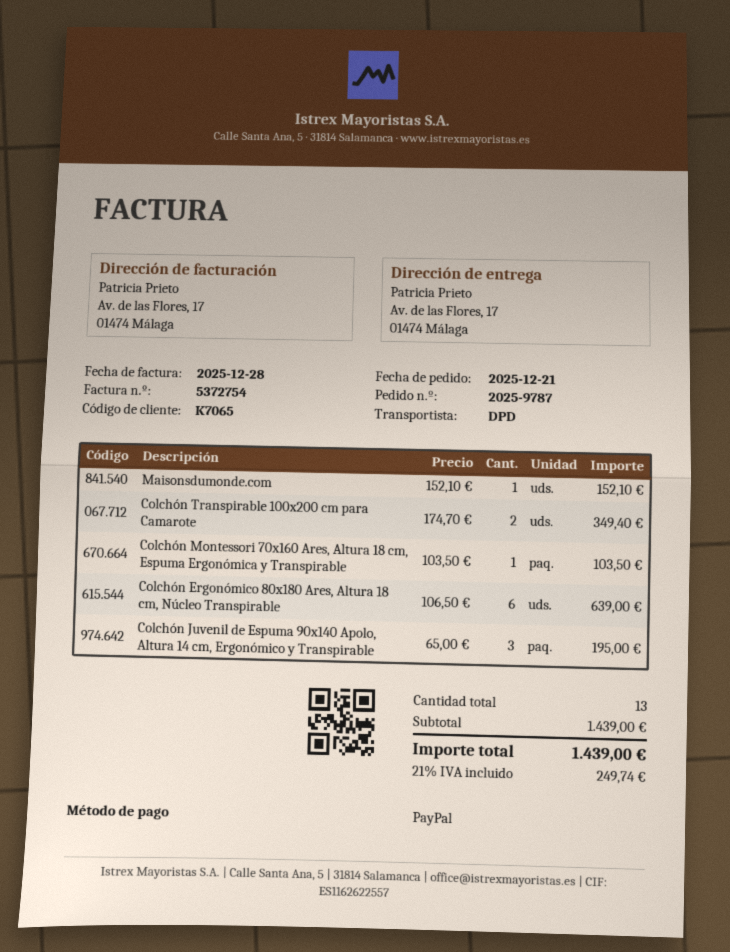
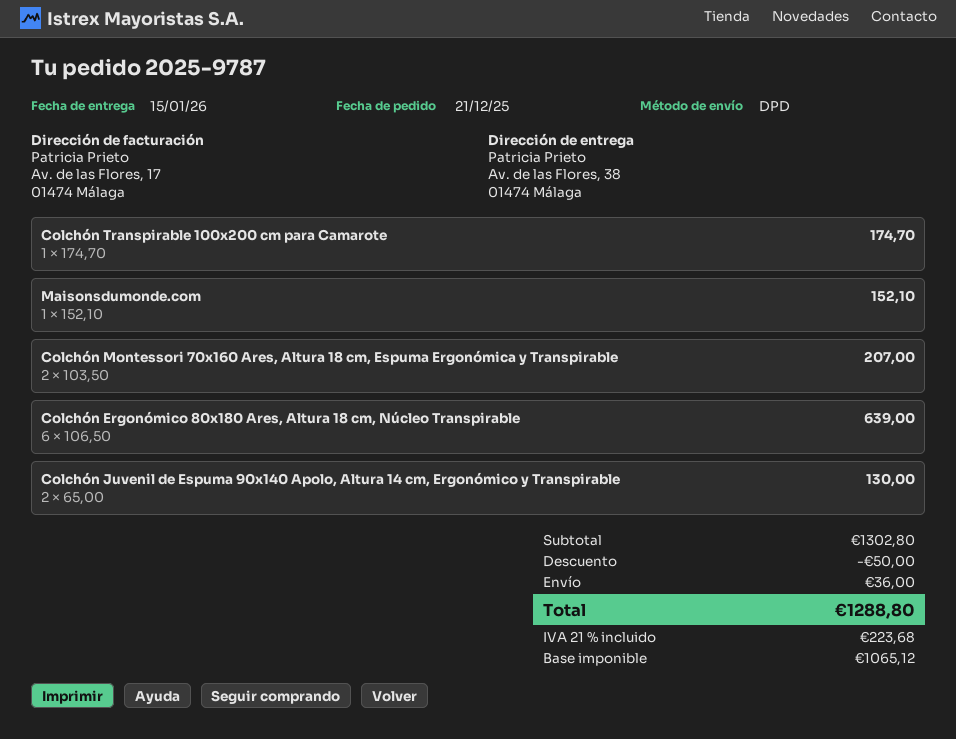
ship to: Av. de las Flores, 17, 01474 Málaga -> Av. de las Flores, 38, 01474 Málaga
Colchón Transpirable 100x200 cm para Camarote: 2 x 174.70 = 349.40 -> 1 x 174.70 = 174.70
Colchón Montessori 70x160 Ares, Altura 18 cm, Espuma Ergonómica y Transpirable: 1 x 103.50 = 103.50 -> 2 x 103.50 = 207.00
Colchón Juvenil de Espuma 90x140 Apolo, Altura 14 cm, Ergonómico y Transpirable: 3 x 65.00 = 195.00 -> 2 x 65.00 = 130.00
subtotal: 1439.00 -> 1302.80
discount: none -> 50.00
shipping: none -> 36.00
tax: 21% = 249.74 -> 21% = 223.68
total: 1439.00 -> 1288.80

